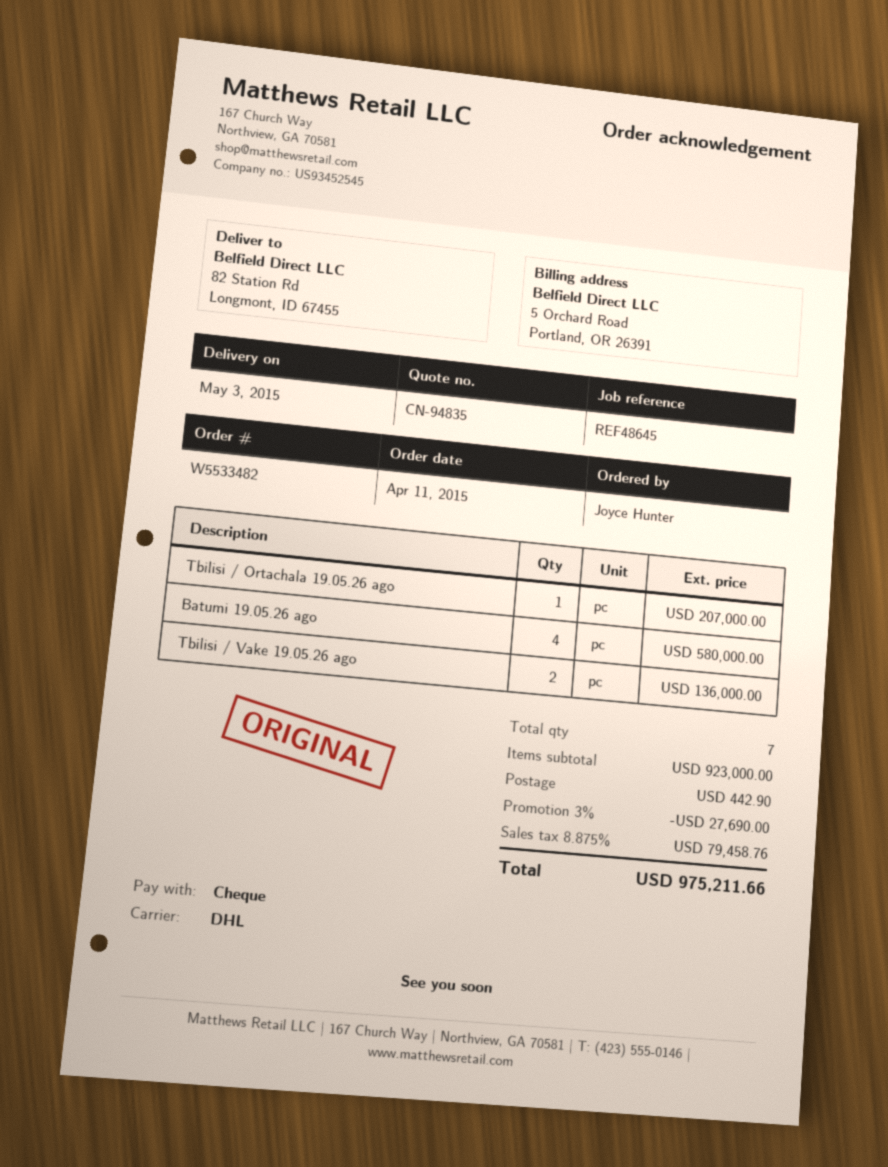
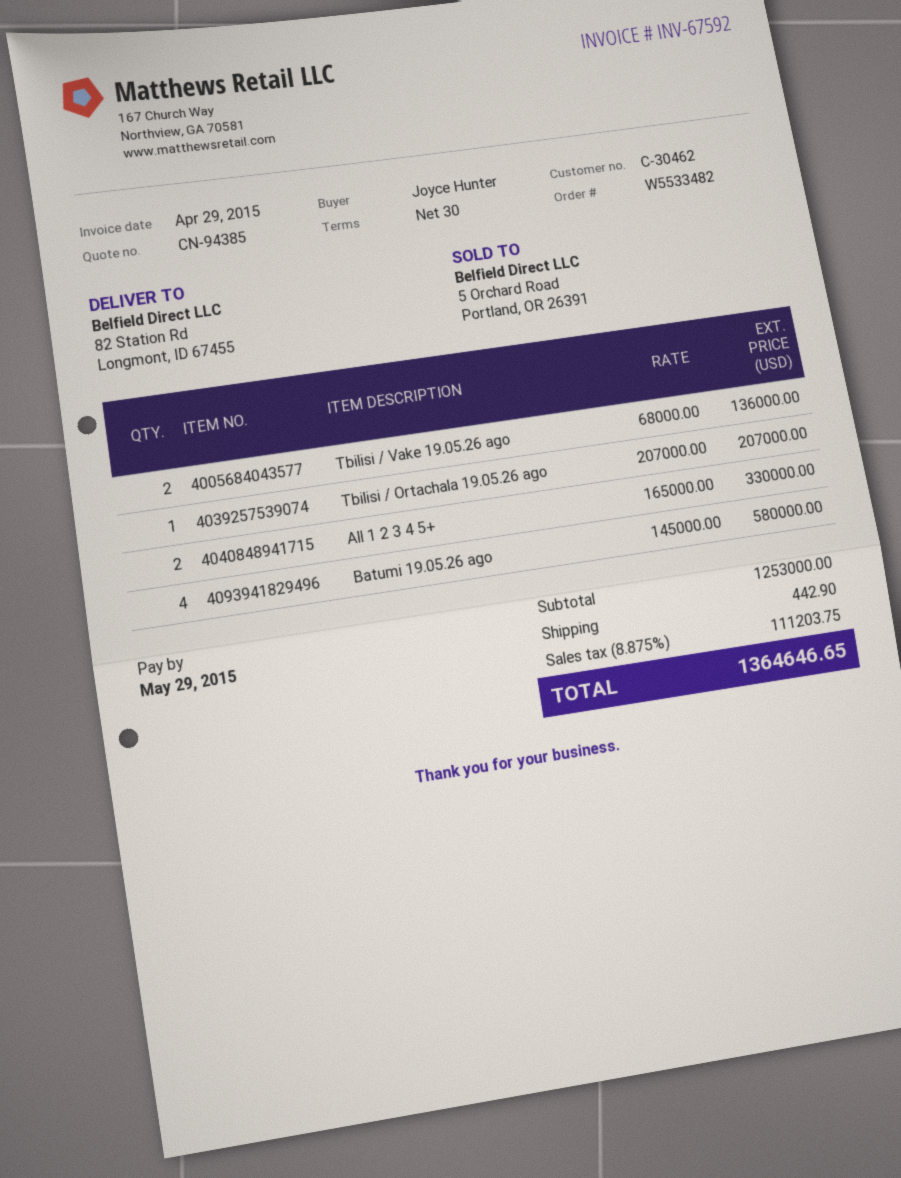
quote number: CN-94835 -> CN-94385
All 1 2 3 4 5+: none -> 2 for 330000.00
subtotal: 923000.00 -> 1253000.00
discount: 3% = 27690.00 -> none
tax: 8.875% = 79458.76 -> 8.875% = 111203.75
total: 975211.66 -> 1364646.65

